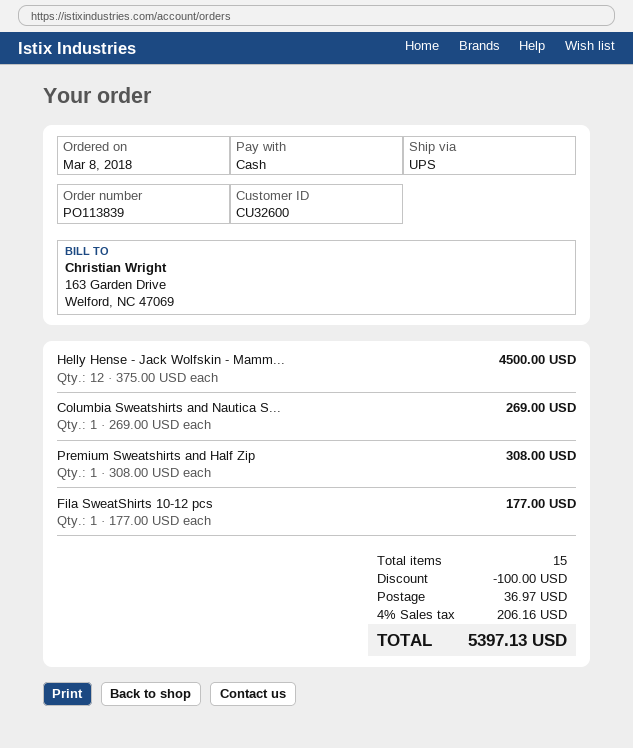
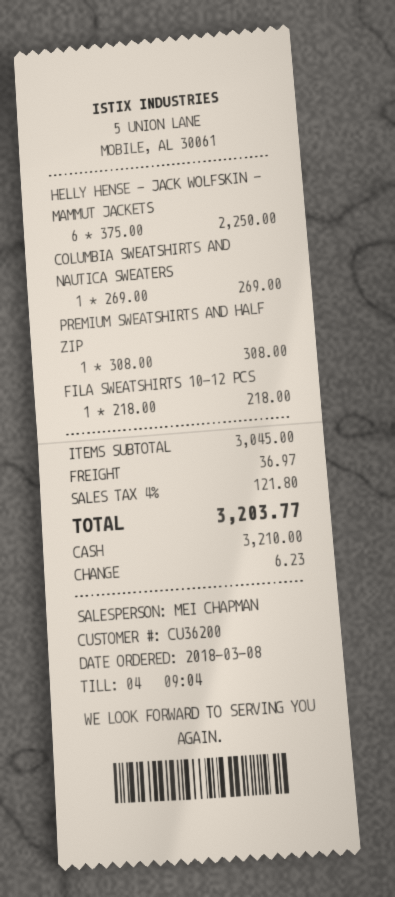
customer number: CU32600 -> CU36200
Helly Hense - Jack Wolfskin - Mamm...: 12 x 375.00 = 4500.00 -> 6 x 375.00 = 2250.00
Fila SweatShirts 10-12 pcs: 1 x 177.00 = 177.00 -> 1 x 218.00 = 218.00
discount: 100.00 -> none
tax: 4% = 206.16 -> 4% = 121.80
total: 5397.13 -> 3203.77

